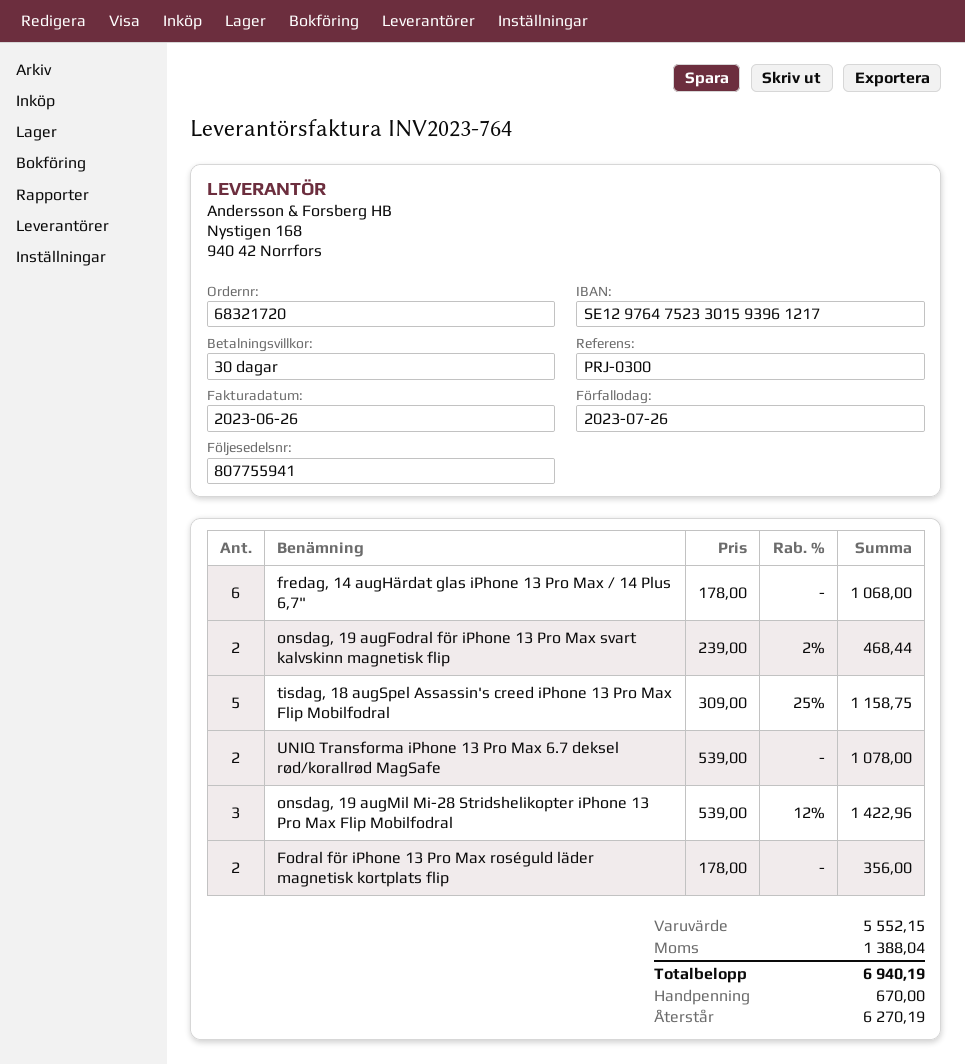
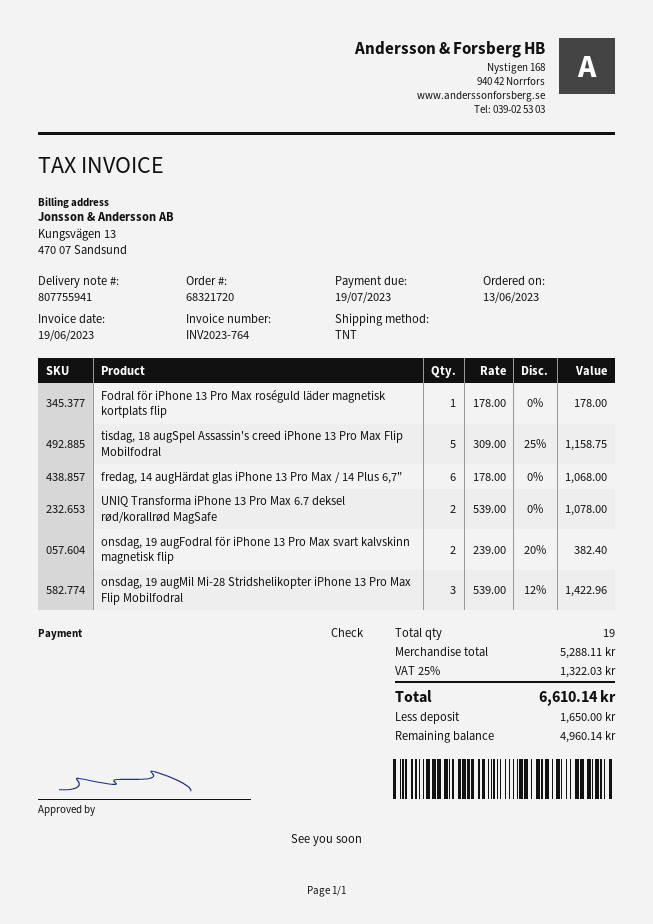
invoice date: 2023-06-26 -> 2023-06-19
due date: 2023-07-26 -> 2023-07-19
onsdag, 19 augFodral för iPhone 13 Pro Max svart kalvskinn magnetisk flip: 2 x 239.00 - 2% = 468.44 -> 2 x 239.00 - 20% = 382.40
Fodral för iPhone 13 Pro Max roséguld läder magnetisk kortplats flip: 2 x 178.00 = 356.00 -> 1 x 178.00 = 178.00
subtotal: 5552.15 -> 5288.11
tax: 1388.04 -> 1322.03
total: 6940.19 -> 6610.14
deposit: 670.00 -> 1650.00
balance: 6270.19 -> 4960.14

